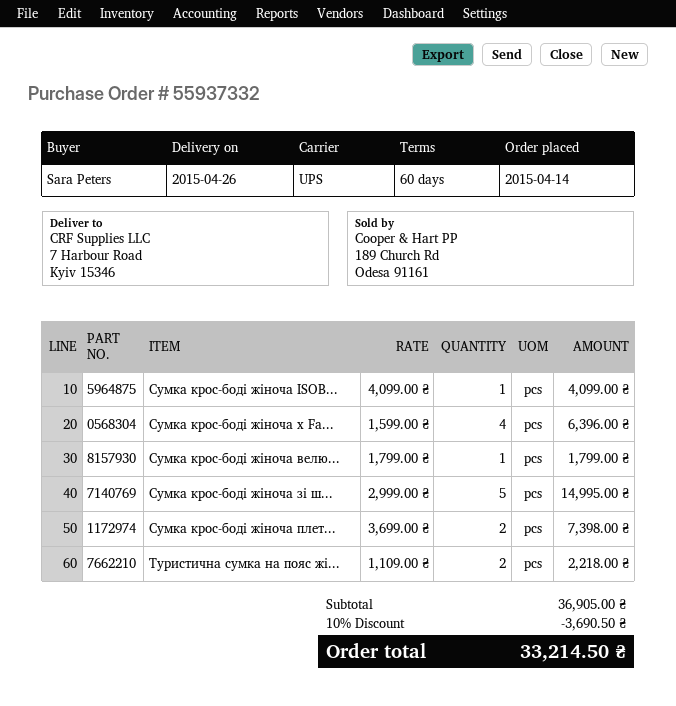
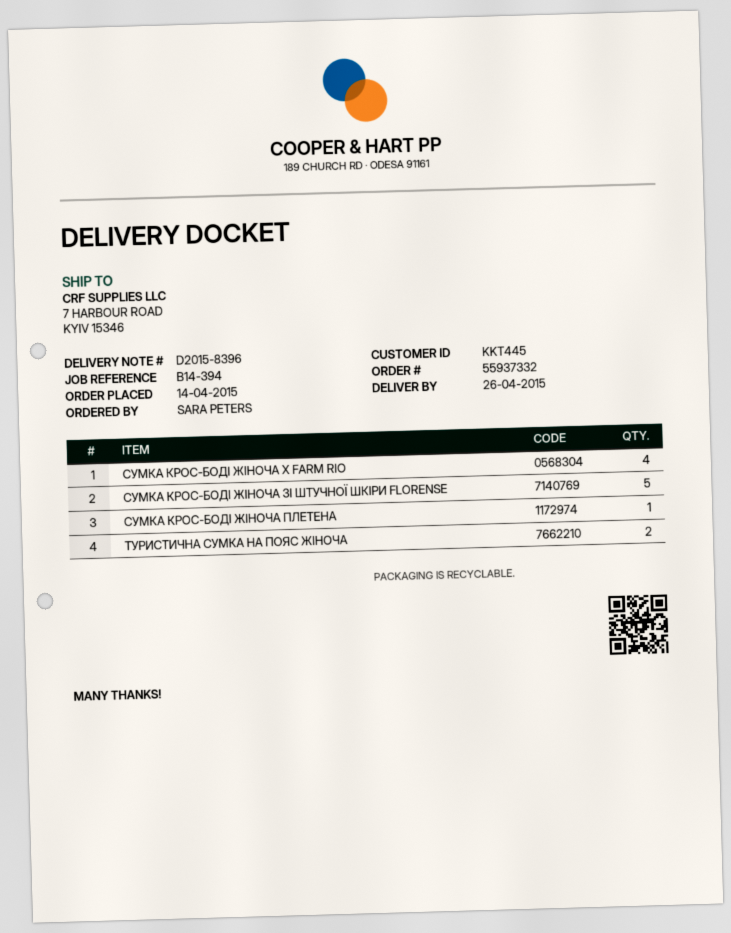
Сумка крос-боді жіноча ISOB...: 1 -> none
Сумка крос-боді жіноча велю...: 1 -> none
Сумка крос-боді жіноча плет...: 2 -> 1

